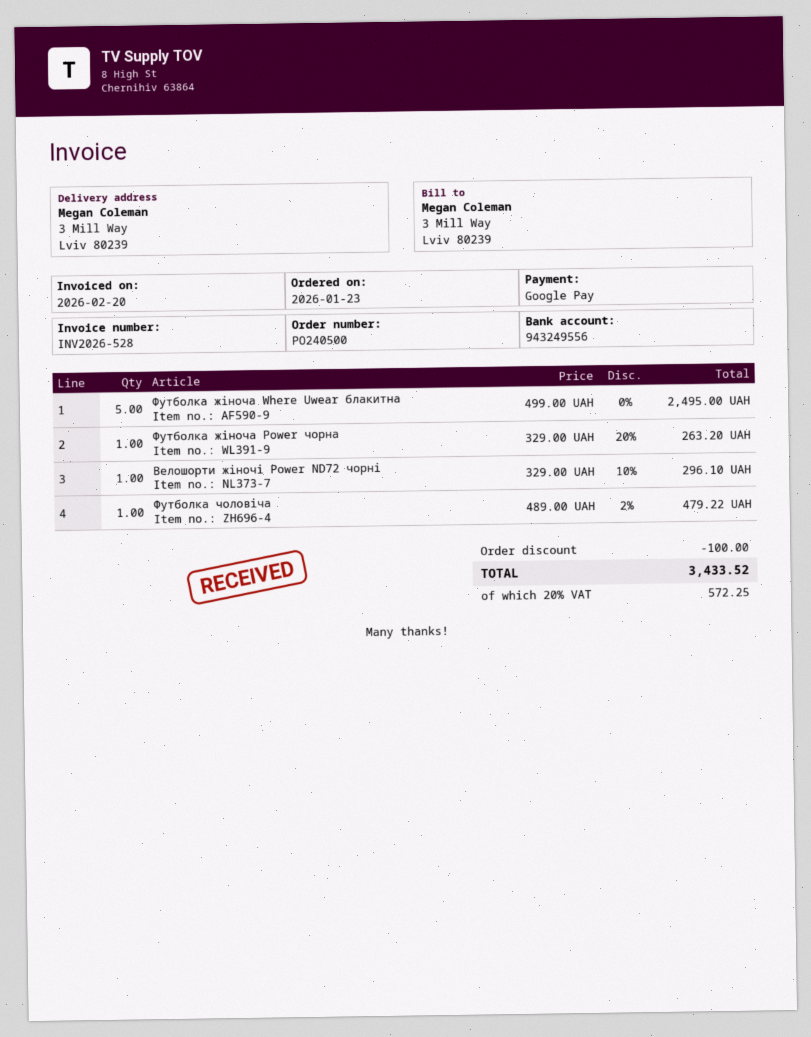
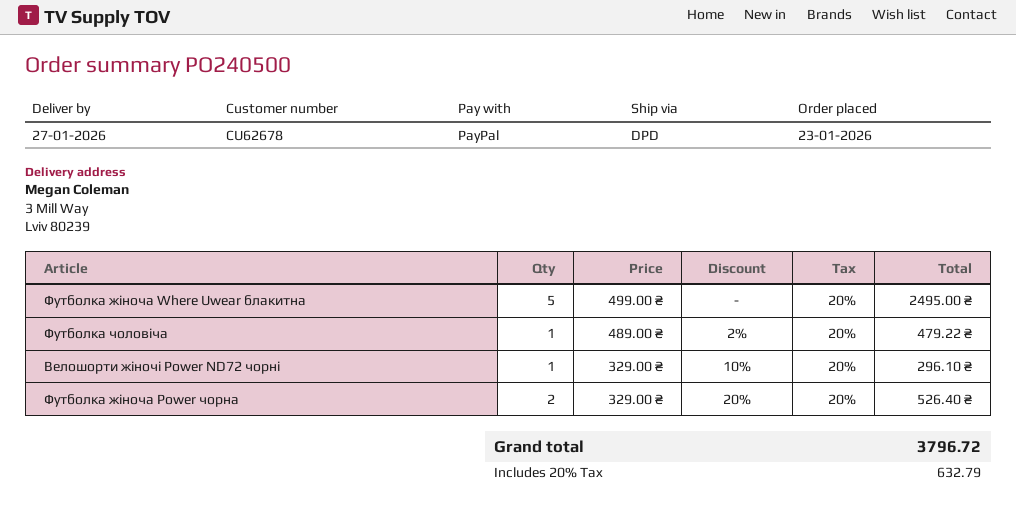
payment method: Google Pay -> PayPal
Футболка жіноча Power чорна: 1 x 329.00 - 20% = 263.20 -> 2 x 329.00 - 20% = 526.40
discount: 100.00 -> none
tax: 20% = 572.25 -> 20% = 632.79
total: 3433.52 -> 3796.72

